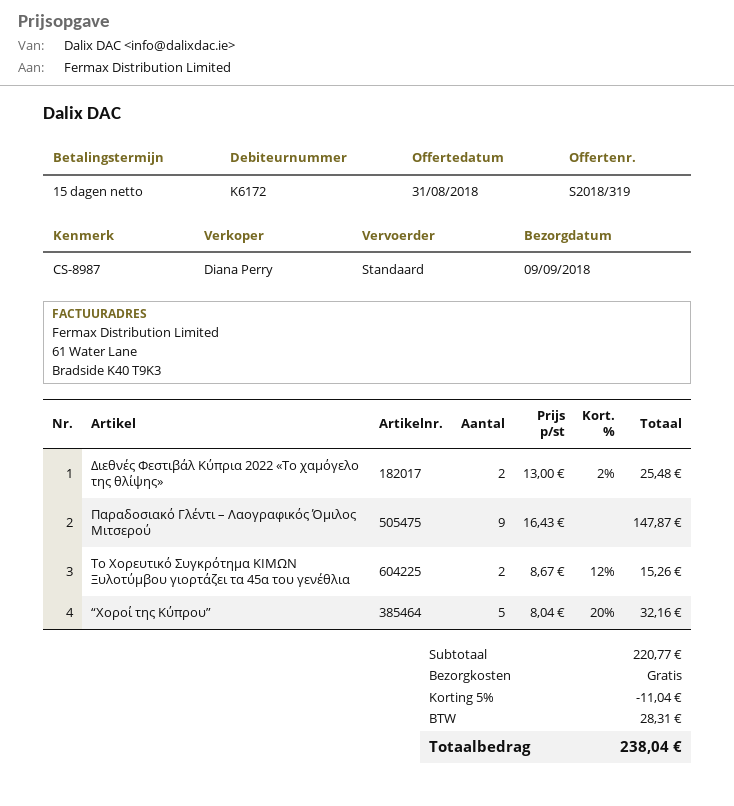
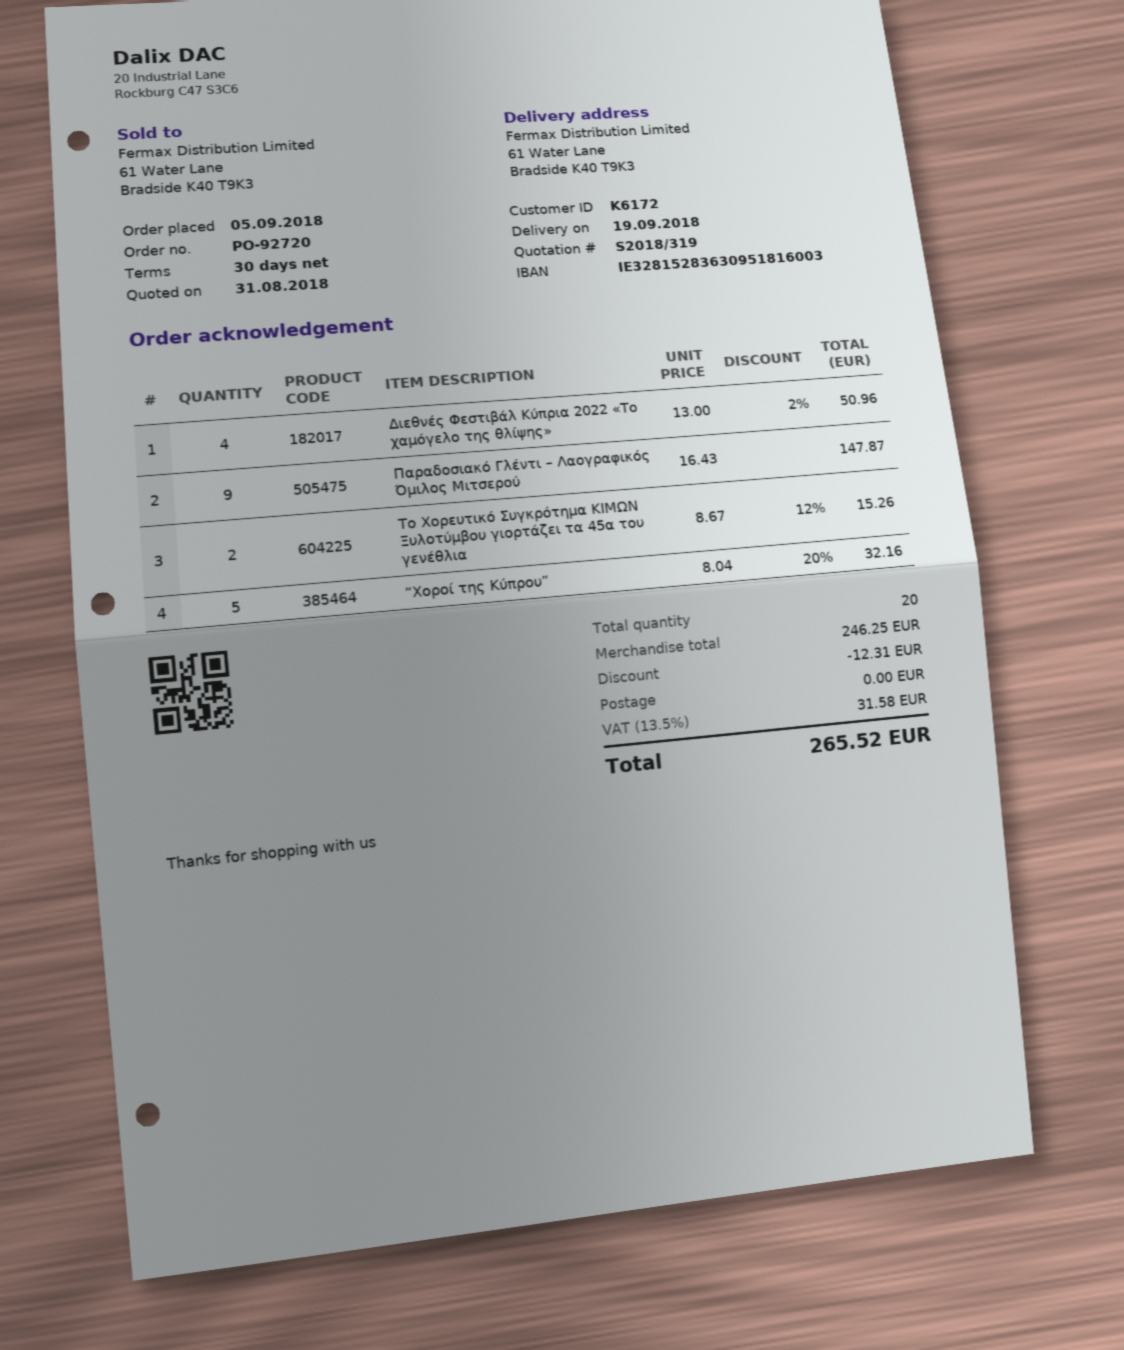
delivery date: 2018-09-09 -> 2018-09-19
payment terms: 15 days -> 30 days
Διεθνές Φεστιβάλ Κύπρια 2022 «Το χαμόγελο της θλίψης»: 2 x 13.00 - 2% = 25.48 -> 4 x 13.00 - 2% = 50.96
subtotal: 220.77 -> 246.25
discount: 11.04 -> 12.31
tax: 28.31 -> 31.58
total: 238.04 -> 265.52

